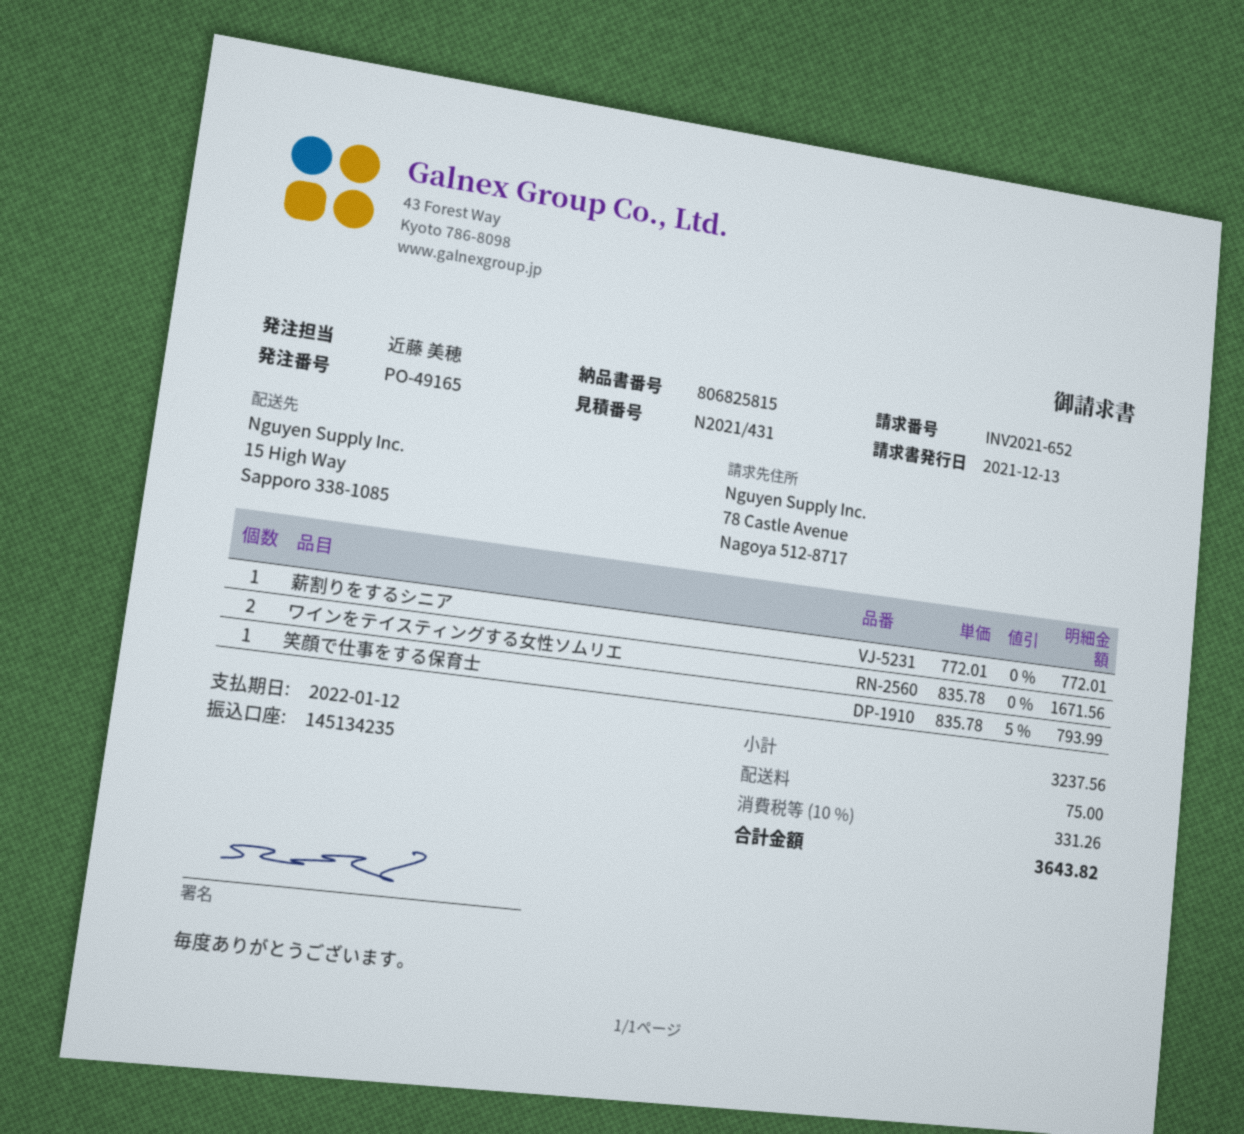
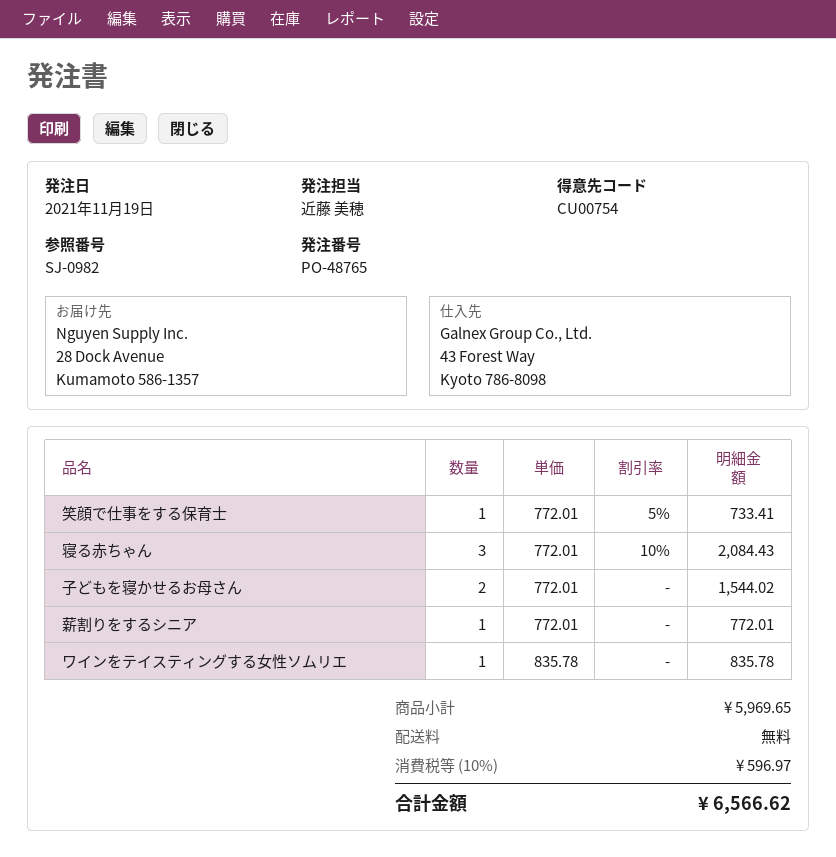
order number: PO-49165 -> PO-48765
ship to: 15 High Way, Sapporo 338-1085 -> 28 Dock Avenue, Kumamoto 586-1357
ワインをテイスティングする女性ソムリエ: 2 x 835.78 = 1671.56 -> 1 x 835.78 = 835.78
笑顔で仕事をする保育士: 1 x 835.78 - 5% = 793.99 -> 1 x 772.01 - 5% = 733.41
寝る赤ちゃん: none -> 3 x 772.01 - 10% = 2084.43
子どもを寝かせるお母さん: none -> 2 x 772.01 = 1544.02
subtotal: 3237.56 -> 5969.65
shipping: 75.00 -> 0.00
tax: 10% = 331.26 -> 10% = 596.97
total: 3643.82 -> 6566.62

